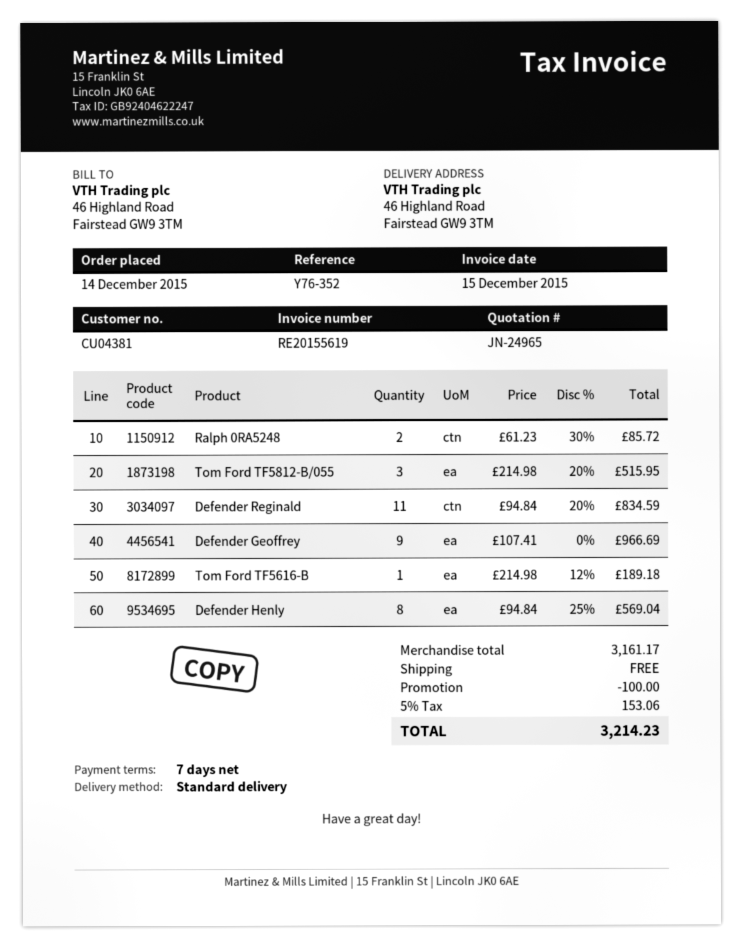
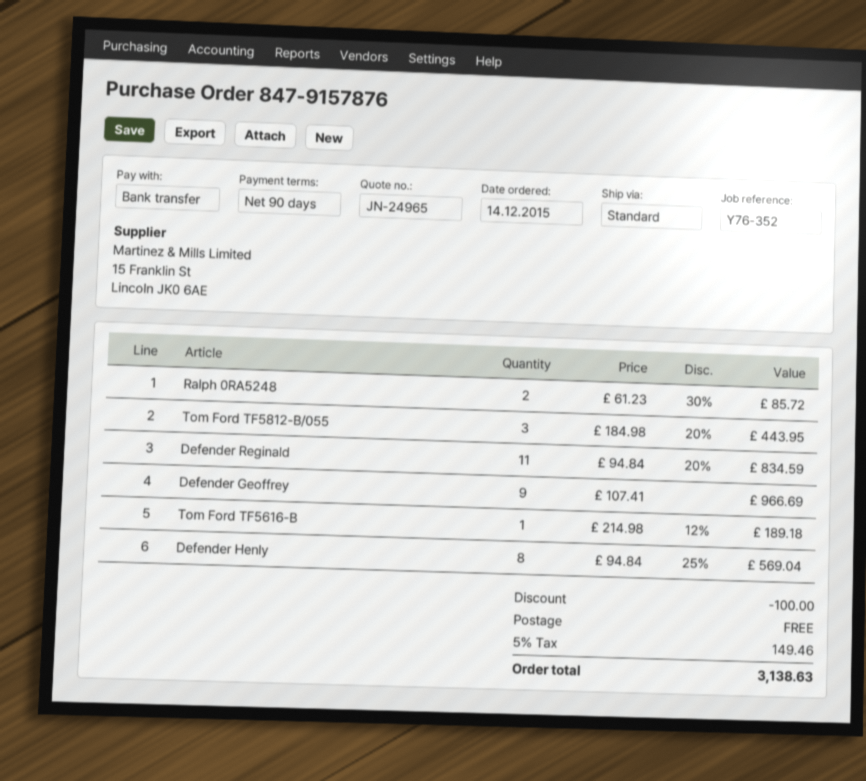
payment terms: 7 days -> 90 days
Tom Ford TF5812-B/055: 3 x 214.98 - 20% = 515.95 -> 3 x 184.98 - 20% = 443.95
tax: 5% = 153.06 -> 5% = 149.46
total: 3214.23 -> 3138.63

